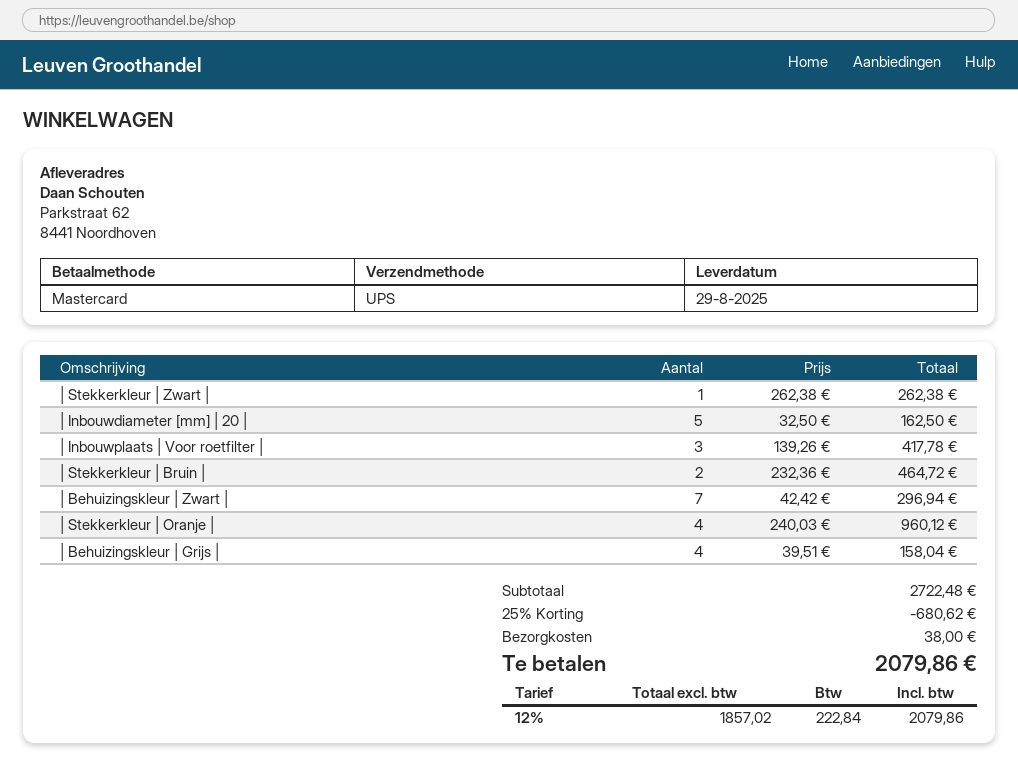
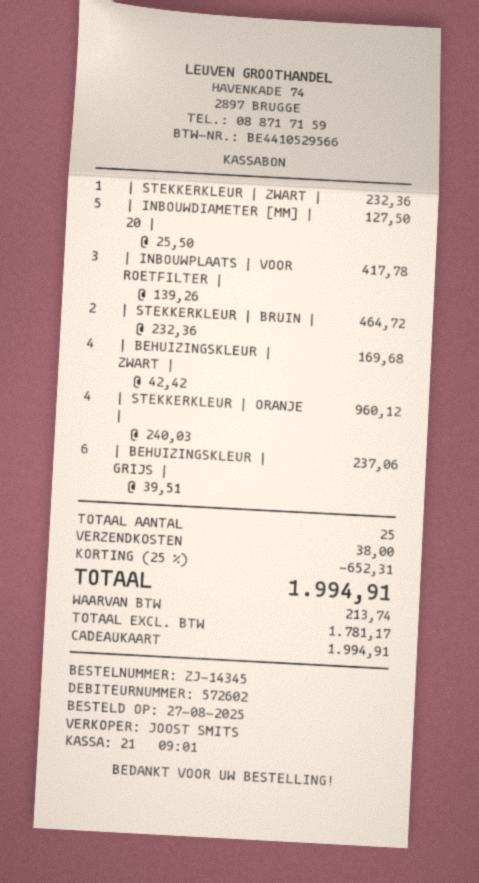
payment method: Mastercard -> gift card
| Stekkerkleur | Zwart |: 1 x 262.38 = 262.38 -> 1 x 232.36 = 232.36
| Inbouwdiameter [mm] | 20 |: 5 x 32.50 = 162.50 -> 5 x 25.50 = 127.50
| Behuizingskleur | Zwart |: 7 x 42.42 = 296.94 -> 4 x 42.42 = 169.68
| Behuizingskleur | Grijs |: 4 x 39.51 = 158.04 -> 6 x 39.51 = 237.06
discount: 25% = 680.62 -> 25% = 652.31
net: 1857.02 -> 1781.17
tax: 222.84 -> 213.74
total: 2079.86 -> 1994.91

